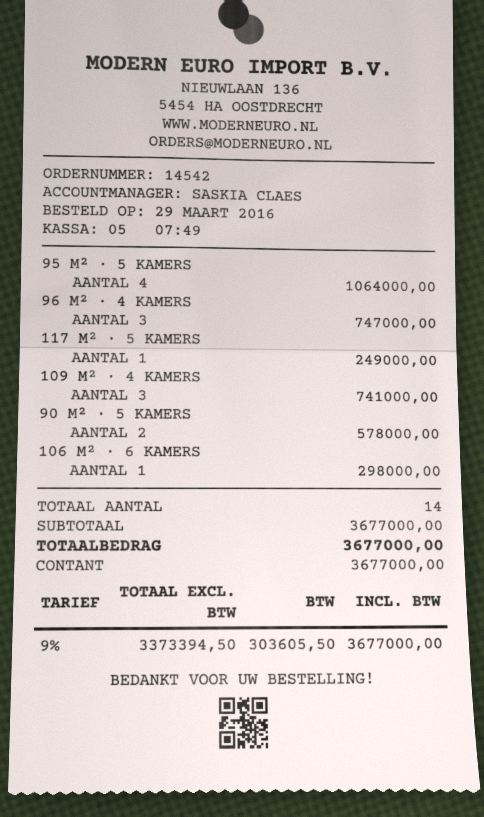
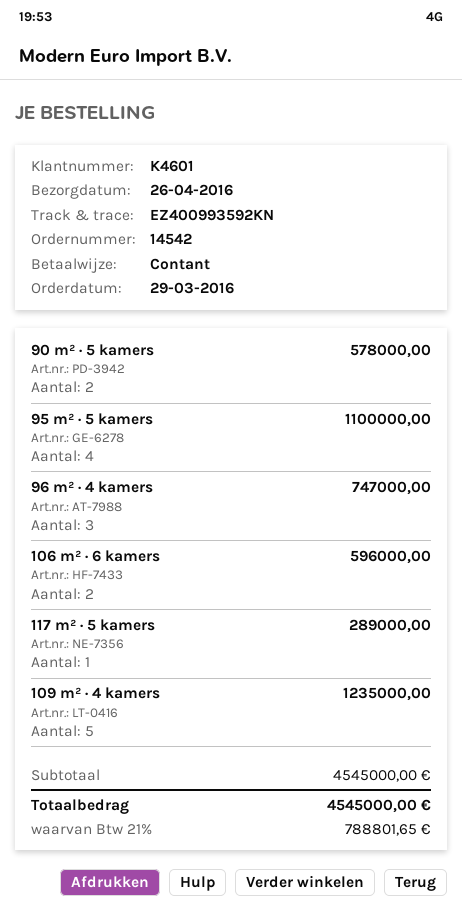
95 M² · 5 KAMERS: 4 for 1064000.00 -> 4 for 1100000.00
117 M² · 5 KAMERS: 1 for 249000.00 -> 1 for 289000.00
109 M² · 4 KAMERS: 3 for 741000.00 -> 5 for 1235000.00
106 M² · 6 KAMERS: 1 for 298000.00 -> 2 for 596000.00
subtotal: 3677000.00 -> 4545000.00
tax: 9% = 303605.50 -> 21% = 788801.65
total: 3677000.00 -> 4545000.00

